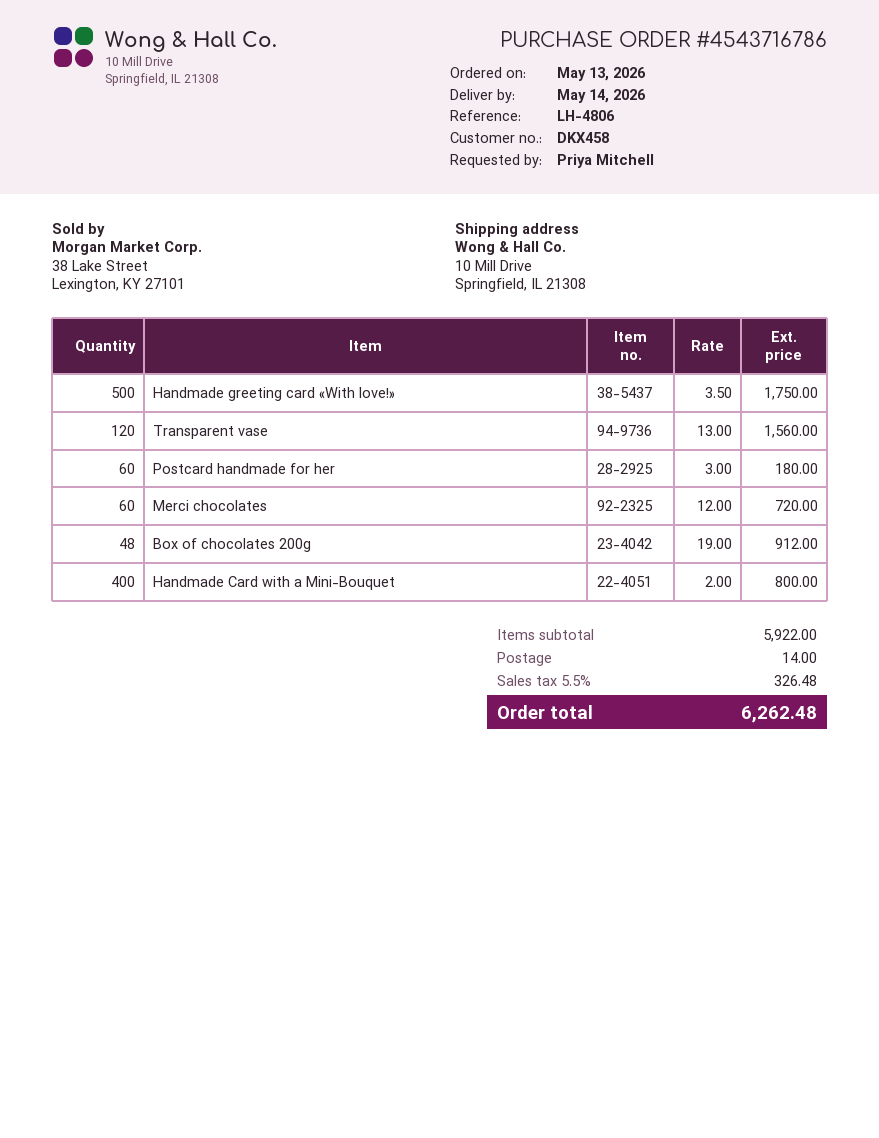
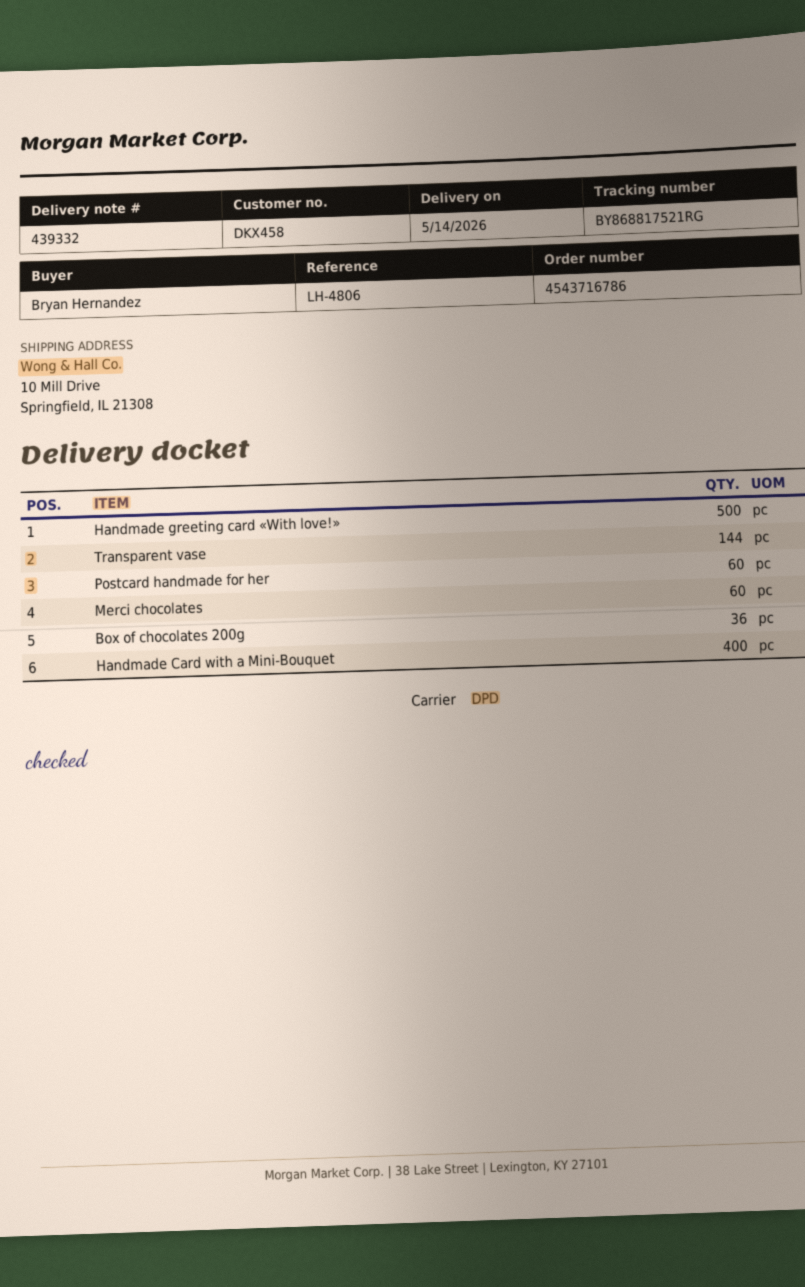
ordered by: Priya Mitchell -> Bryan Hernandez
Transparent vase: 120 -> 144
Box of chocolates 200g: 48 -> 36

